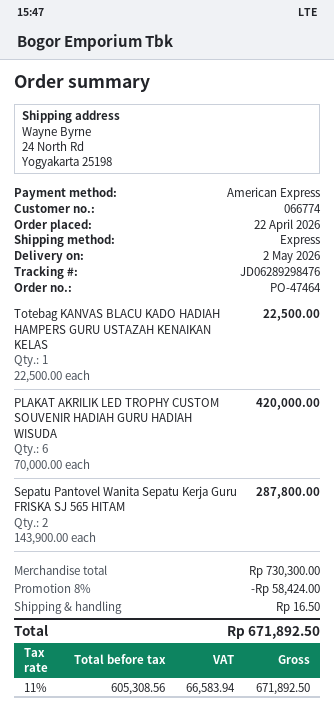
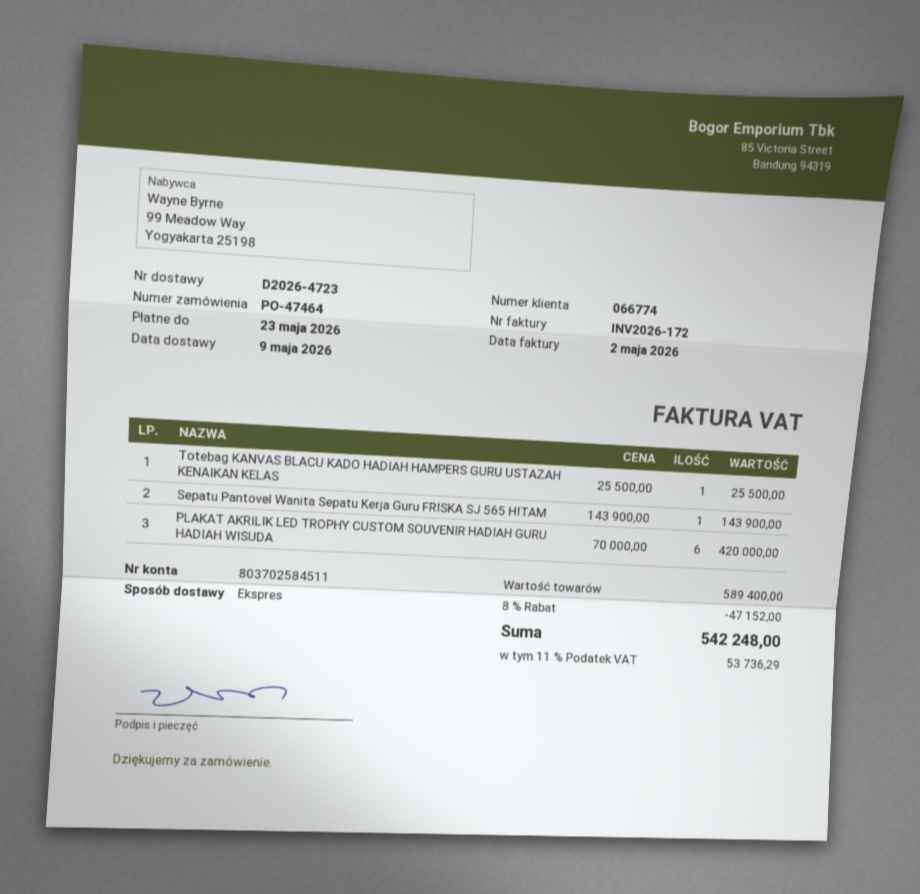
delivery date: 2026-05-02 -> 2026-05-09
Totebag KANVAS BLACU KADO HADIAH HAMPERS GURU USTAZAH KENAIKAN KELAS: 1 x 22500.00 = 22500.00 -> 1 x 25500.00 = 25500.00
Sepatu Pantovel Wanita Sepatu Kerja Guru FRISKA SJ 565 HITAM: 2 x 143900.00 = 287800.00 -> 1 x 143900.00 = 143900.00
subtotal: 730300.00 -> 589400.00
discount: 8% = 58424.00 -> 8% = 47152.00
shipping: 16.50 -> none
tax: 11% = 66583.94 -> 11% = 53736.29
total: 671892.50 -> 542248.00

